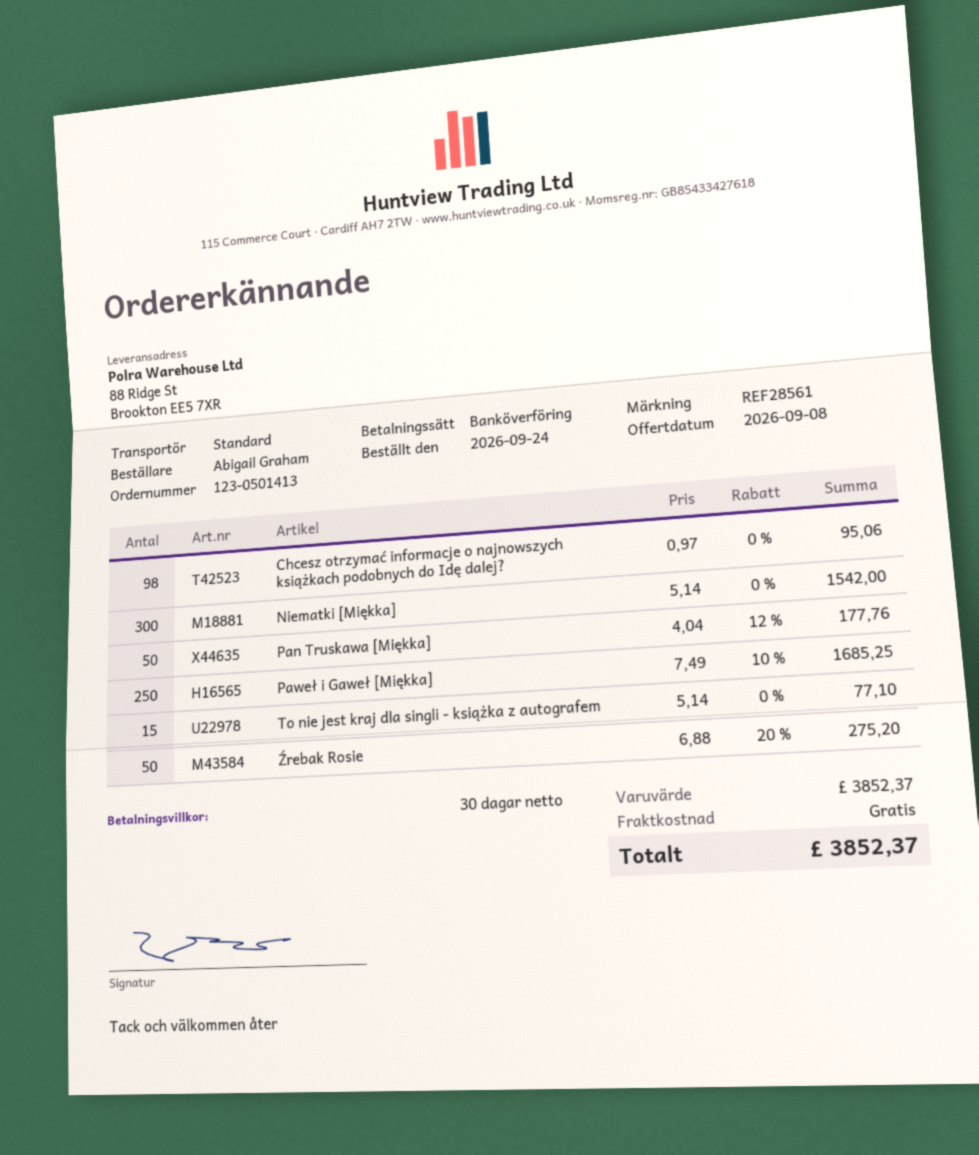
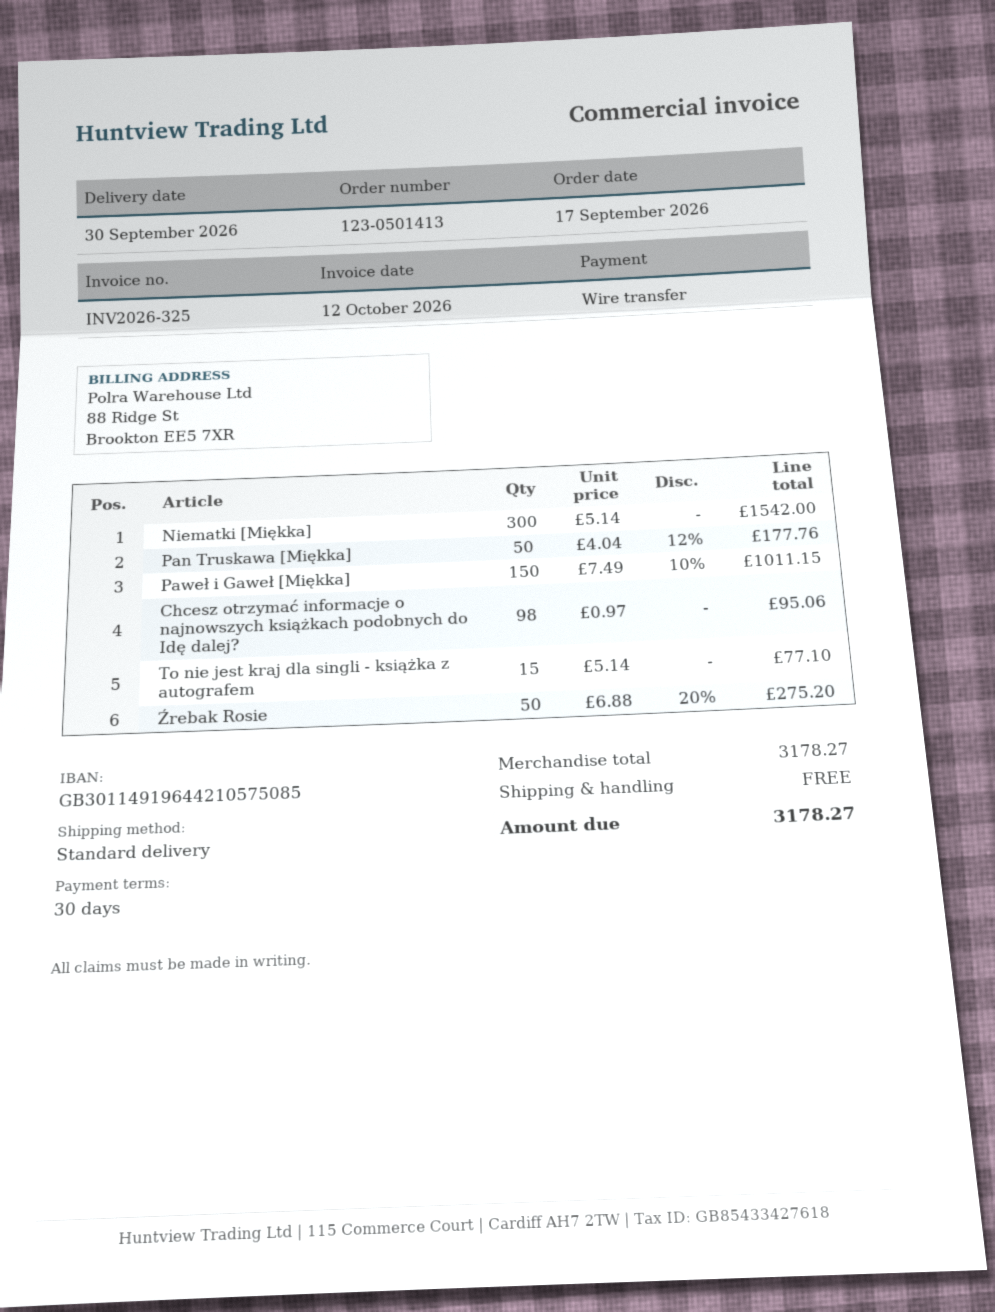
order date: 2026-09-24 -> 2026-09-17
Paweł i Gaweł [Miękka]: 250 x 7.49 - 10% = 1685.25 -> 150 x 7.49 - 10% = 1011.15
subtotal: 3852.37 -> 3178.27
total: 3852.37 -> 3178.27

